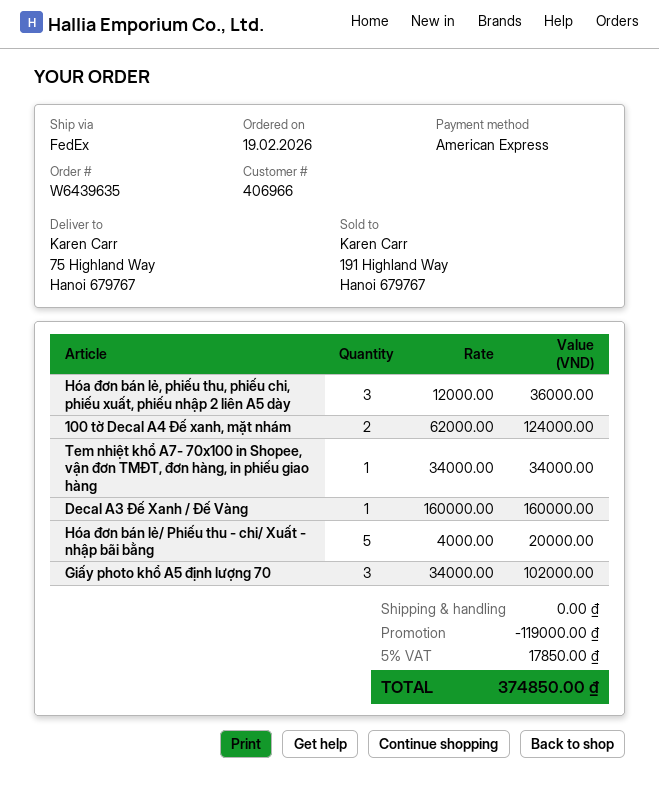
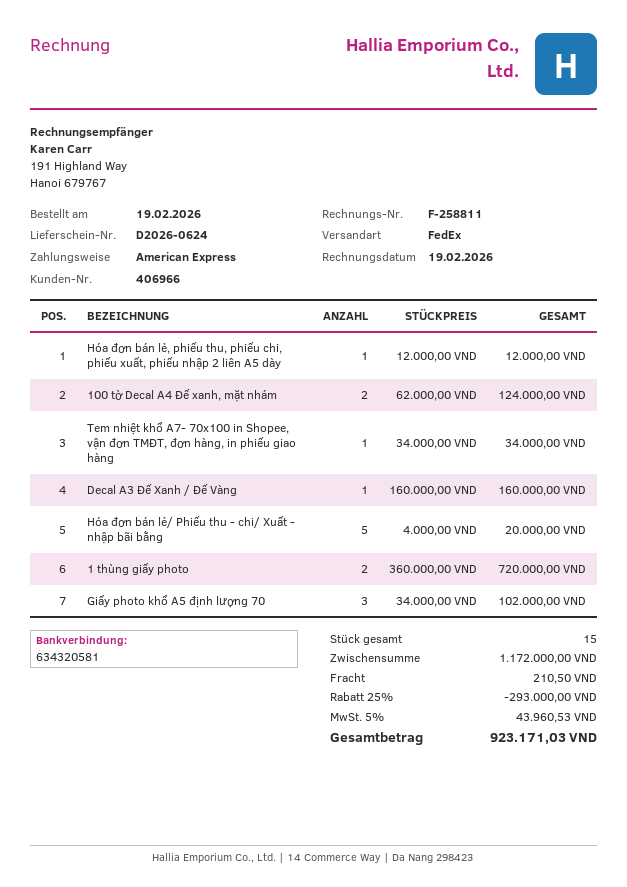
Hóa đơn bán lẻ, phiếu thu, phiếu chi, phiếu xuất, phiếu nhập 2 liên A5 dày: 3 x 12000.00 = 36000.00 -> 1 x 12000.00 = 12000.00
1 thùng giấy photo: none -> 2 x 360000.00 = 720000.00
discount: 119000.00 -> 293000.00
shipping: 0.00 -> 210.50
tax: 5% = 17850.00 -> 5% = 43960.53
total: 374850.00 -> 923171.03

